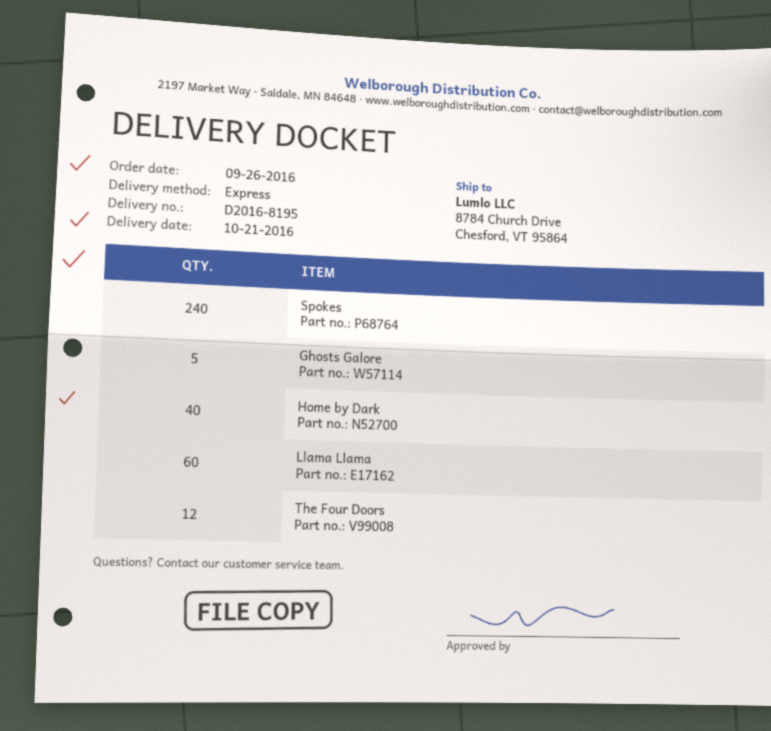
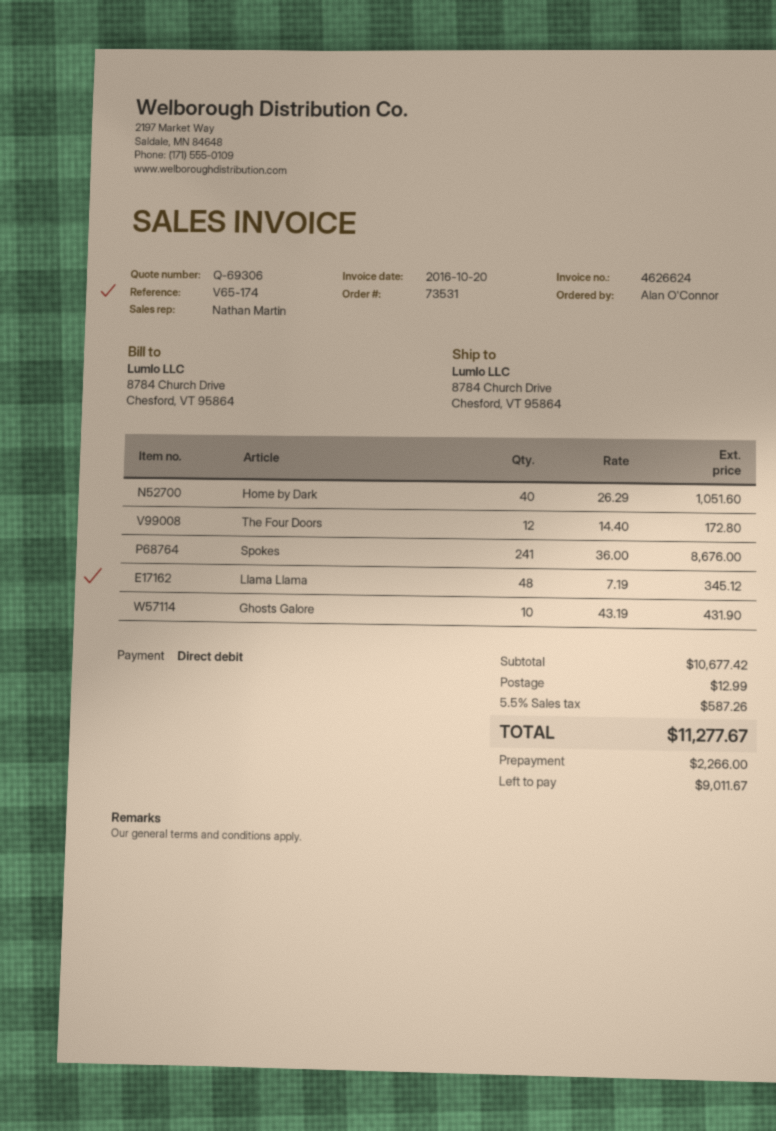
Spokes: 240 -> 241
Ghosts Galore: 5 -> 10
Llama Llama: 60 -> 48

